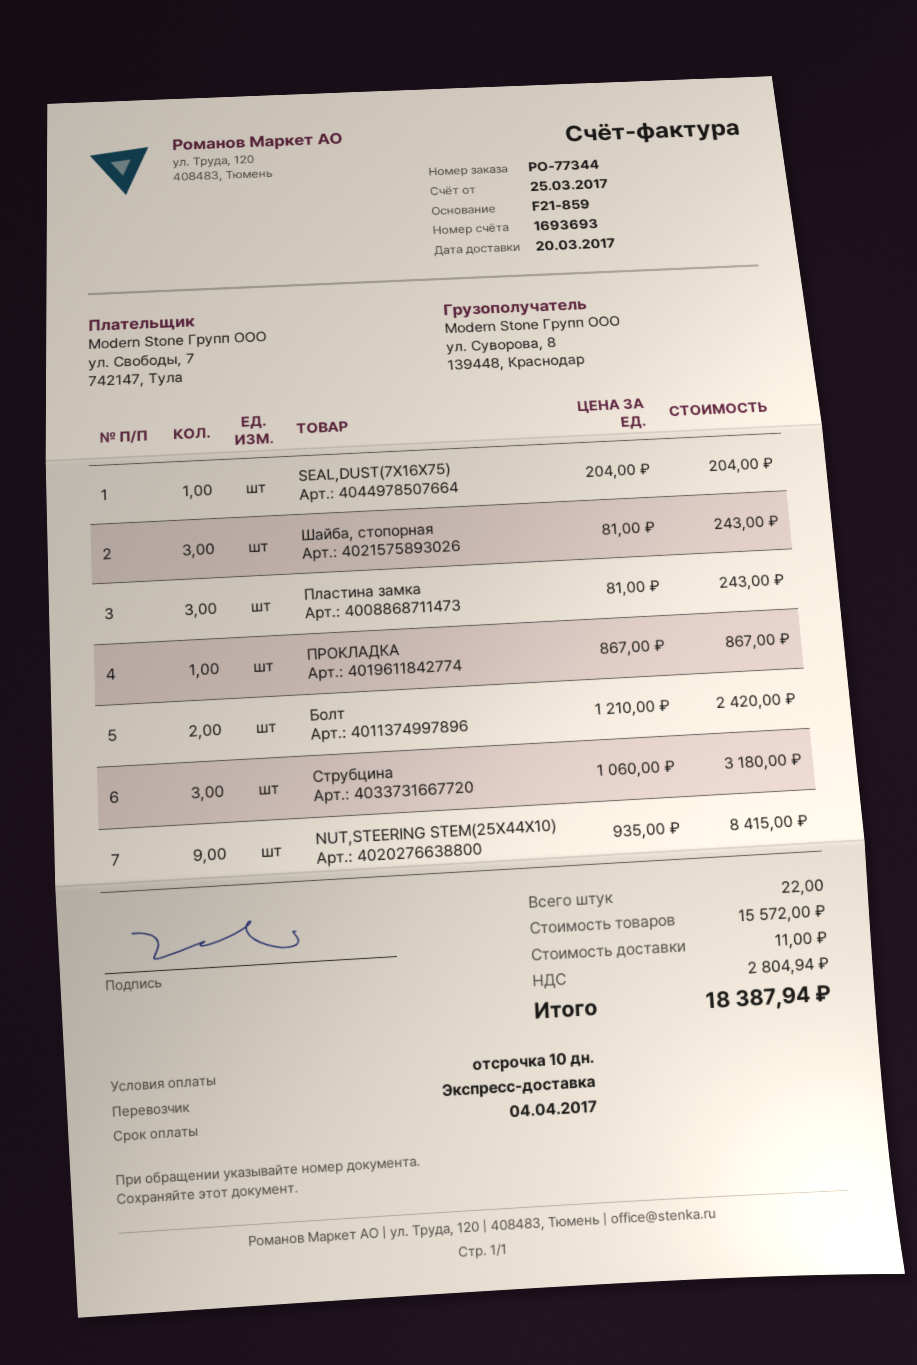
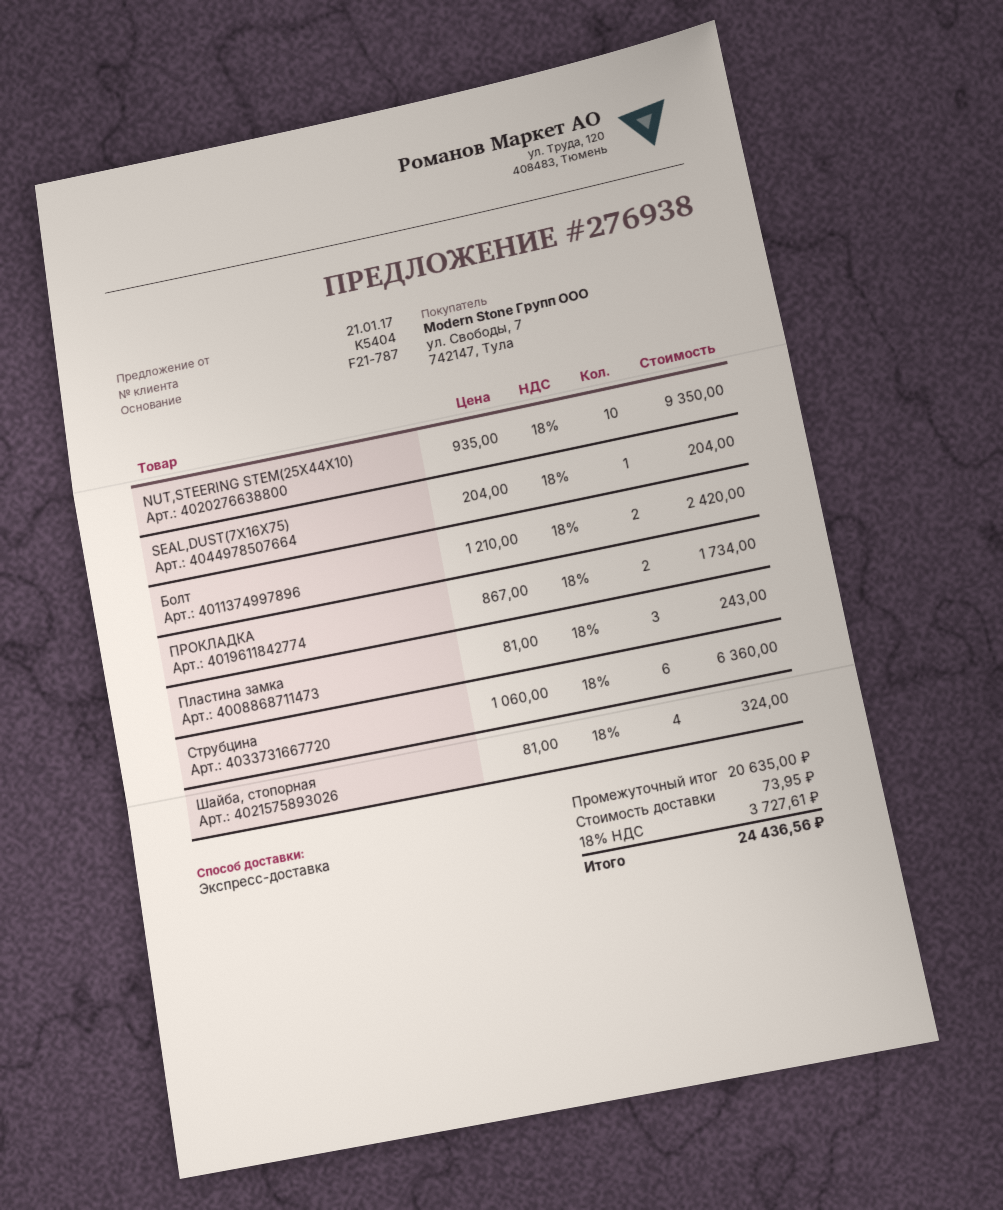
reference: F21-859 -> F21-787
Шайба, стопорная: 3 x 81.00 = 243.00 -> 4 x 81.00 = 324.00
ПРОКЛАДКА: 1 x 867.00 = 867.00 -> 2 x 867.00 = 1734.00
Струбцина: 3 x 1060.00 = 3180.00 -> 6 x 1060.00 = 6360.00
NUT,STEERING STEM(25X44X10): 9 x 935.00 = 8415.00 -> 10 x 935.00 = 9350.00
subtotal: 15572.00 -> 20635.00
shipping: 11.00 -> 73.95
tax: 2804.94 -> 3727.61
total: 18387.94 -> 24436.56

